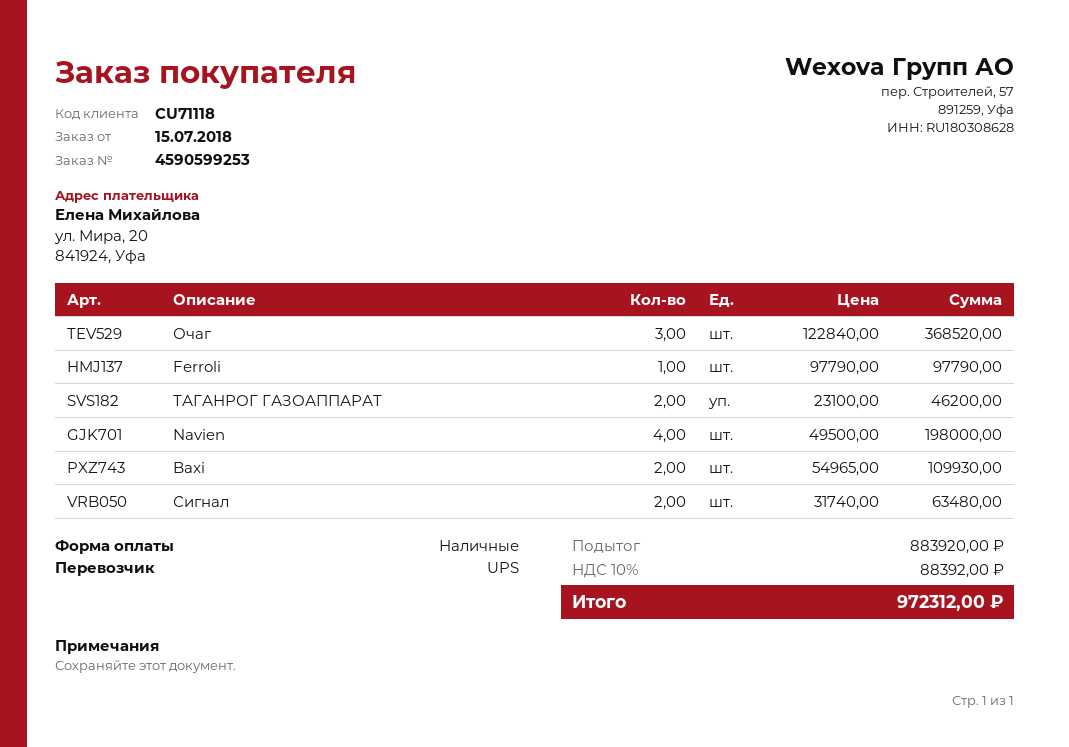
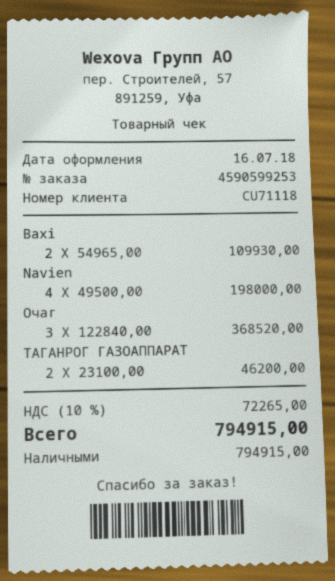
order date: 2018-07-15 -> 2018-07-16
Ferroli: 1 x 97790.00 = 97790.00 -> none
Сигнал: 2 x 31740.00 = 63480.00 -> none
tax: 10% = 88392.00 -> 10% = 72265.00
total: 972312.00 -> 794915.00

